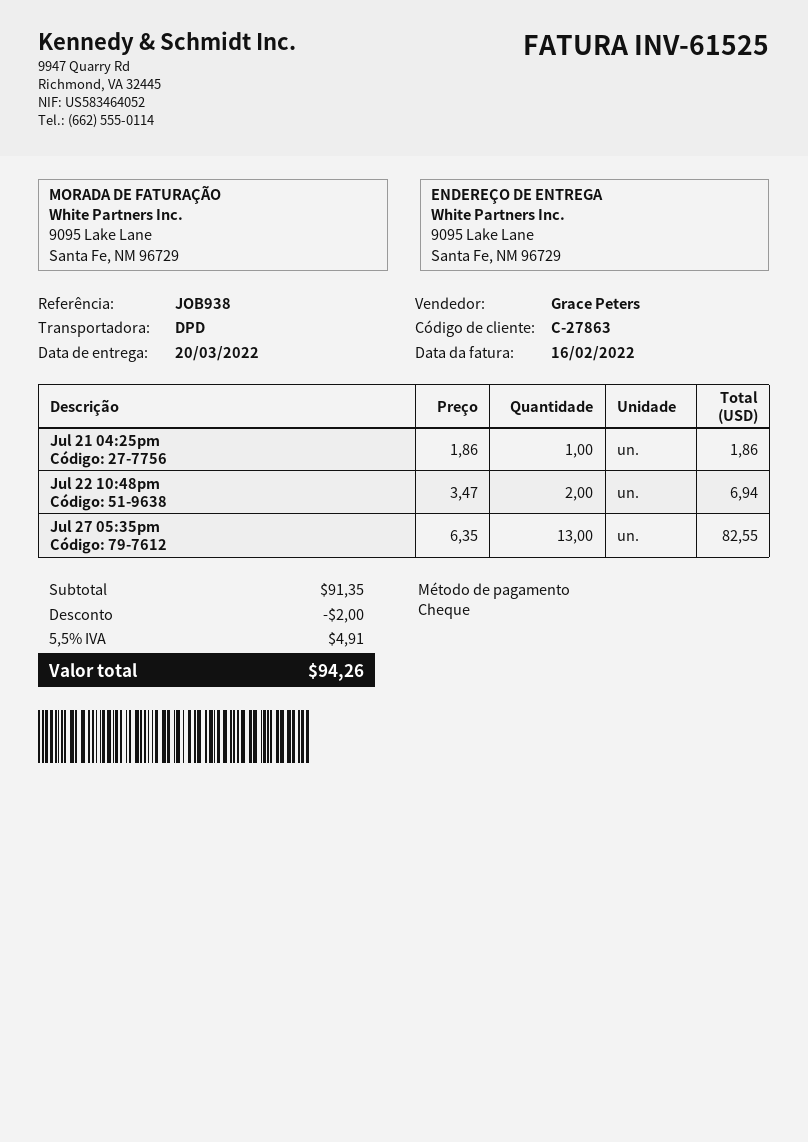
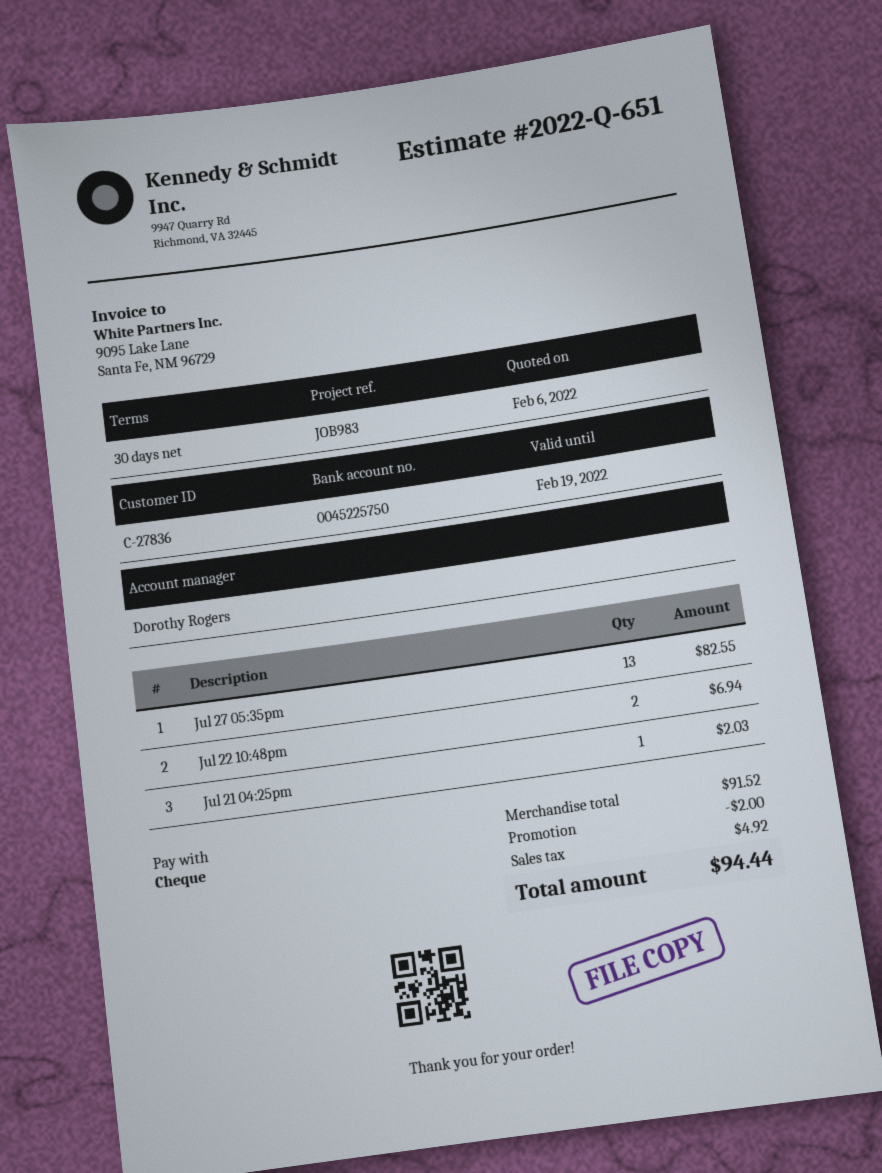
customer number: C-27863 -> C-27836
reference: JOB938 -> JOB983
sales rep: Grace Peters -> Dorothy Rogers
Jul 21 04:25pm: 1 for 1.86 -> 1 for 2.03
subtotal: 91.35 -> 91.52
tax: 4.91 -> 4.92
total: 94.26 -> 94.44

